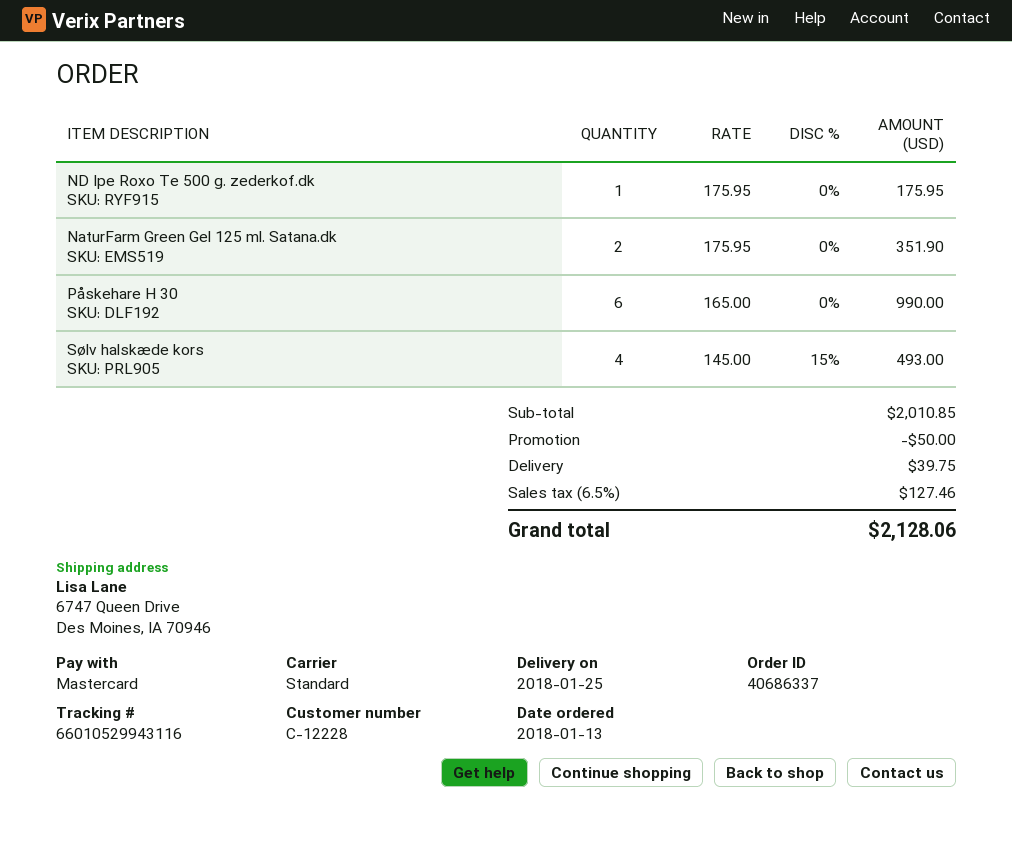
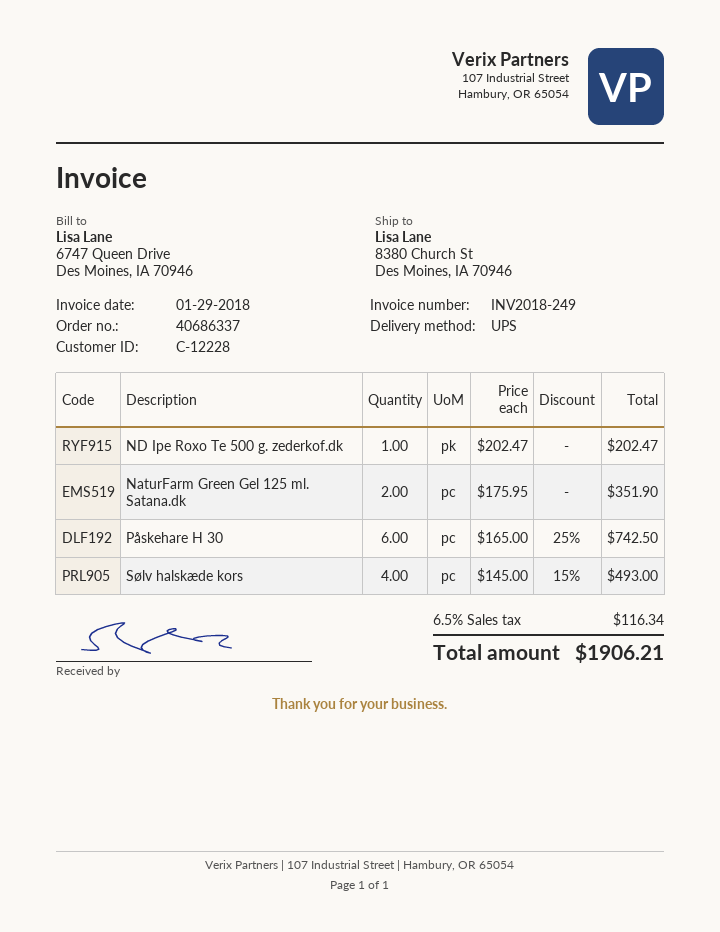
shipping method: standard -> UPS
ship to: 6747 Queen Drive, Des Moines, IA 70946 -> 8380 Church St, Des Moines, IA 70946
ND Ipe Roxo Te 500 g. zederkof.dk: 1 x 175.95 = 175.95 -> 1 x 202.47 = 202.47
Påskehare H 30: 6 x 165.00 = 990.00 -> 6 x 165.00 - 25% = 742.50
discount: 50.00 -> none
shipping: 39.75 -> none
tax: 6.5% = 127.46 -> 6.5% = 116.34
total: 2128.06 -> 1906.21

